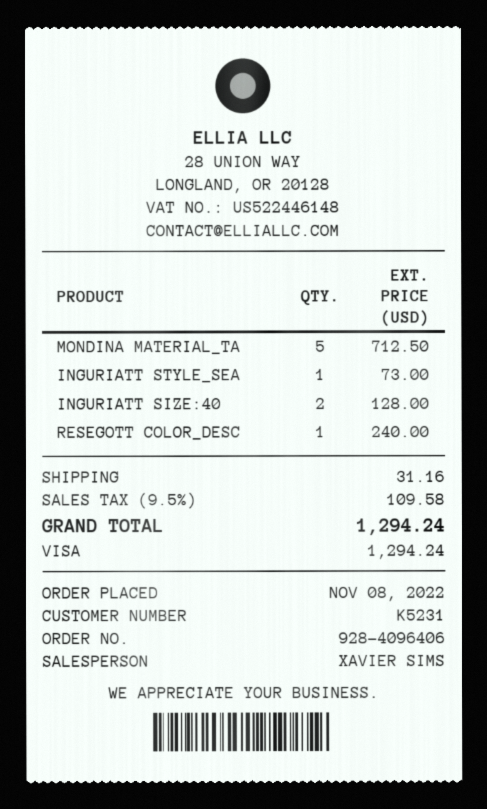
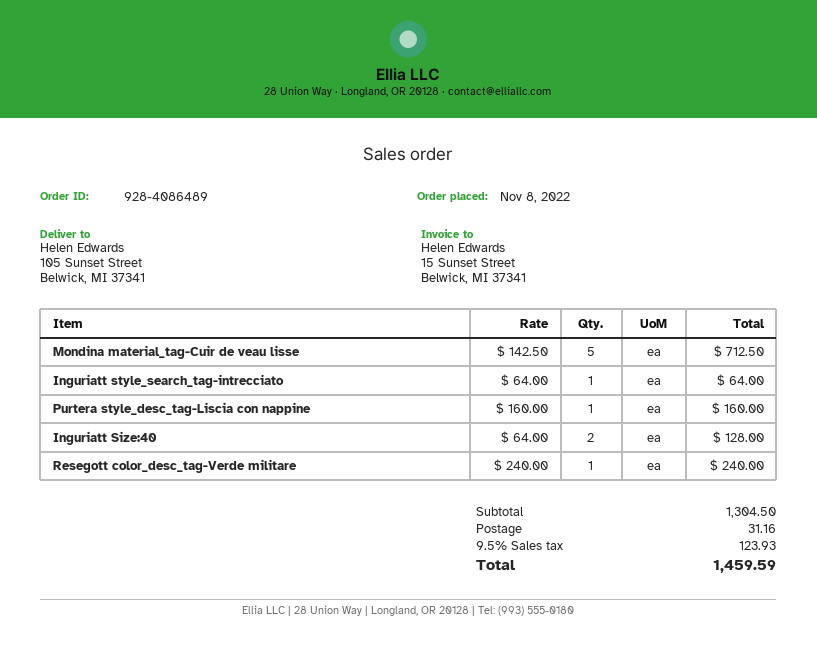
order number: 928-4096406 -> 928-4086489
INGURIATT STYLE_SEA: 1 for 73.00 -> 1 for 64.00
Purtera style_desc_tag-Liscia con nappine: none -> 1 for 160.00
tax: 9.5% = 109.58 -> 9.5% = 123.93
total: 1294.24 -> 1459.59

